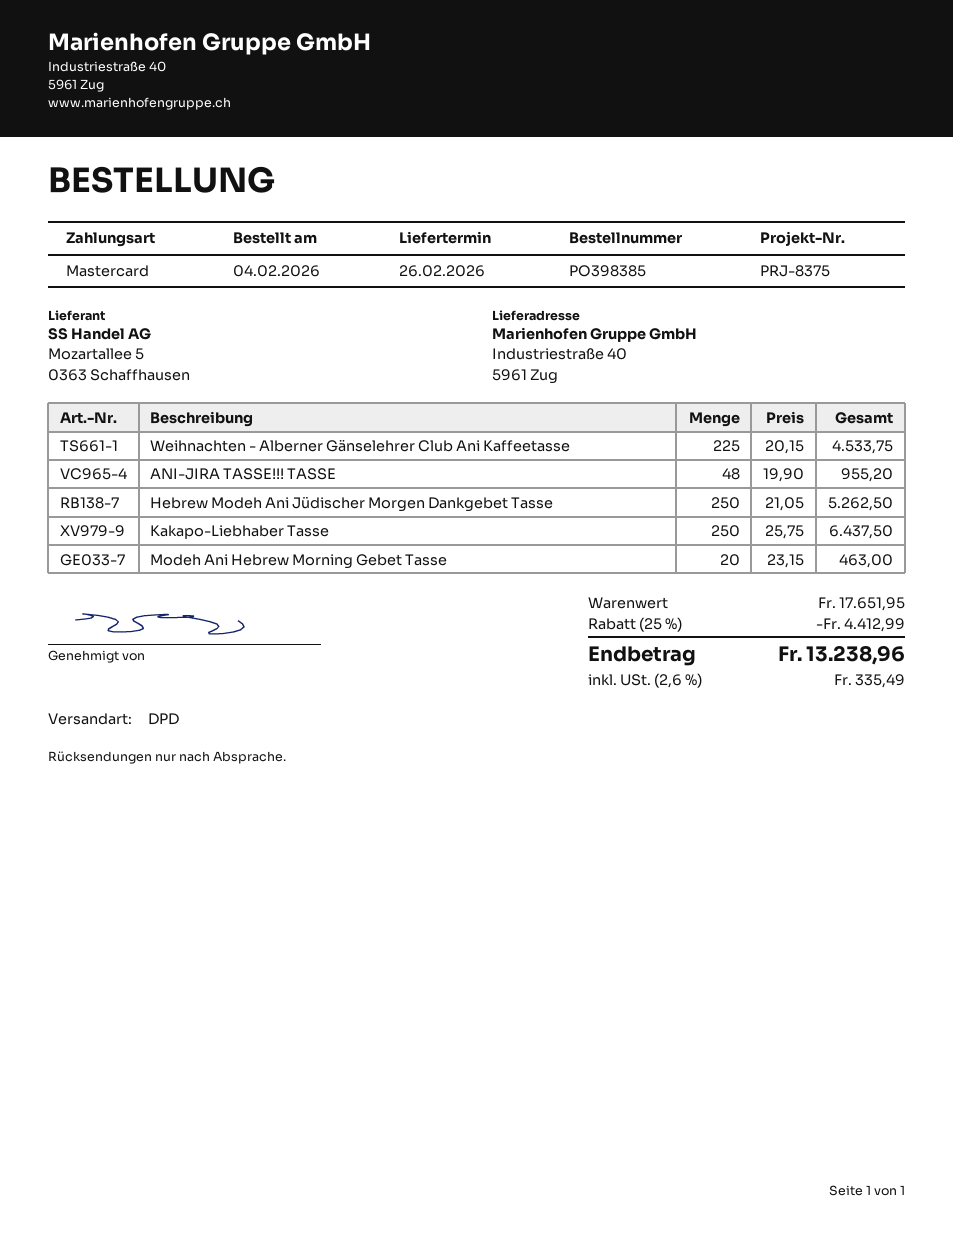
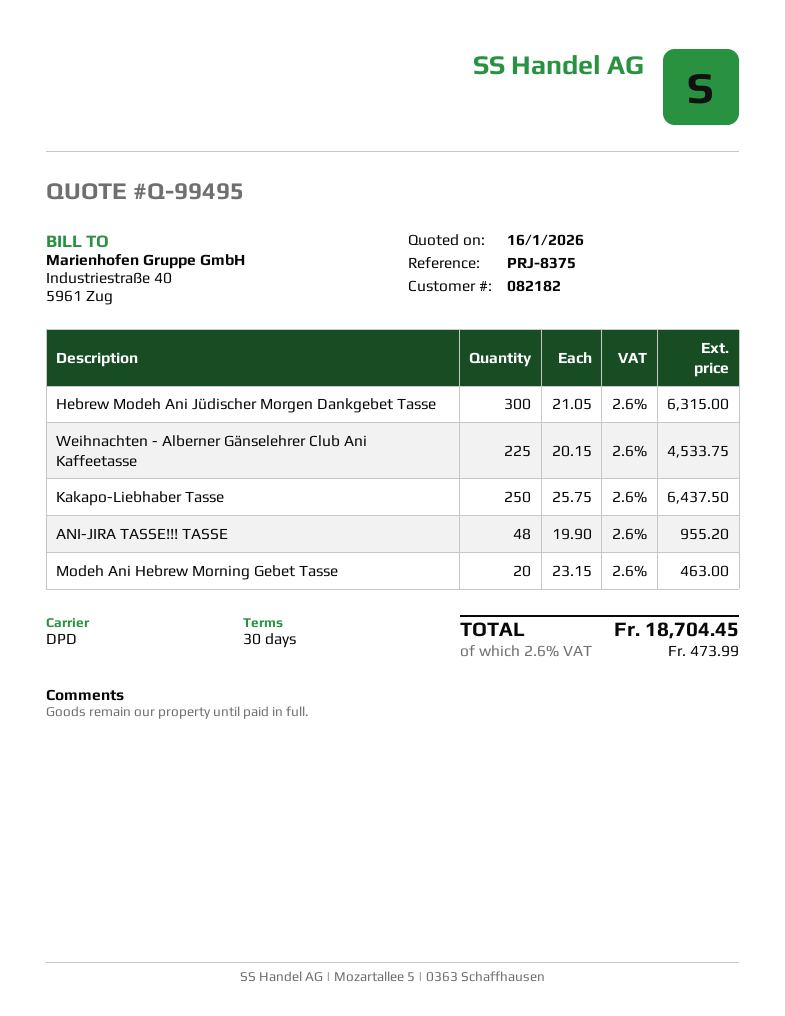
Hebrew Modeh Ani Jüdischer Morgen Dankgebet Tasse: 250 x 21.05 = 5262.50 -> 300 x 21.05 = 6315.00
discount: 25% = 4412.99 -> none
tax: 2.6% = 335.49 -> 2.6% = 473.99
total: 13238.96 -> 18704.45

